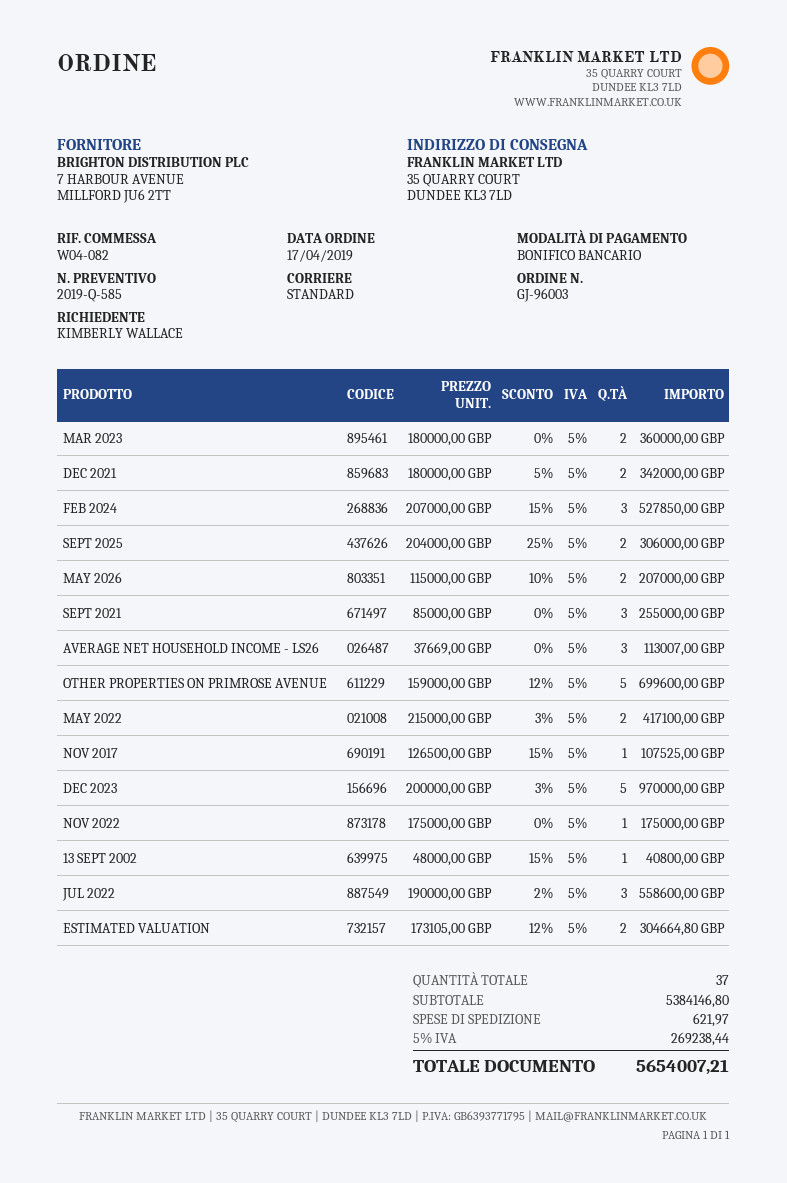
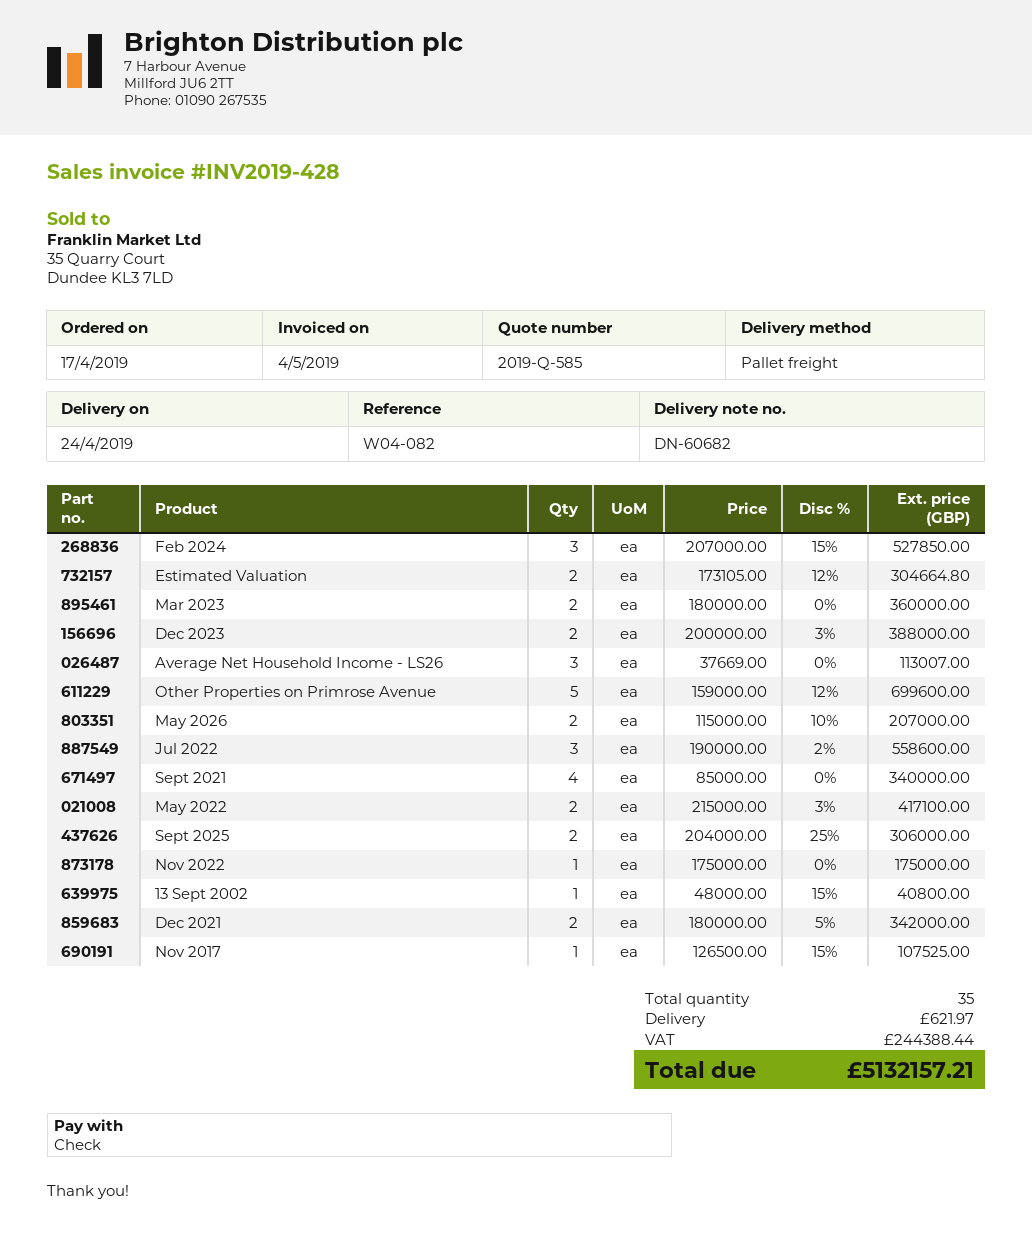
payment method: bank transfer -> cheque
shipping method: standard -> pallet freight
SEPT 2021: 3 x 85000.00 = 255000.00 -> 4 x 85000.00 = 340000.00
DEC 2023: 5 x 200000.00 - 3% = 970000.00 -> 2 x 200000.00 - 3% = 388000.00
total quantity: 37 -> 35
tax: 269238.44 -> 244388.44
total: 5654007.21 -> 5132157.21

